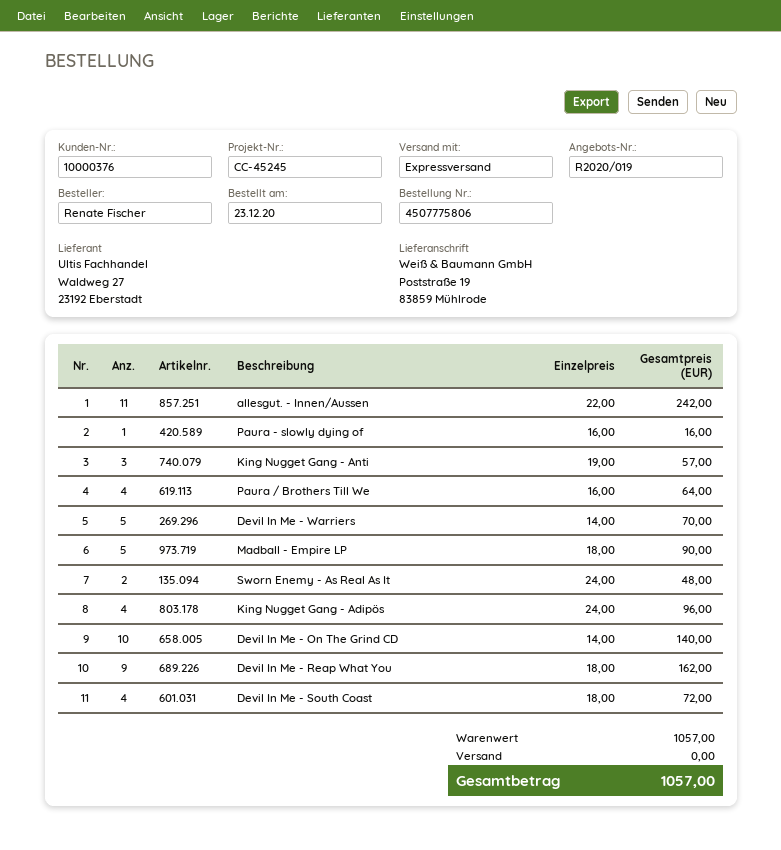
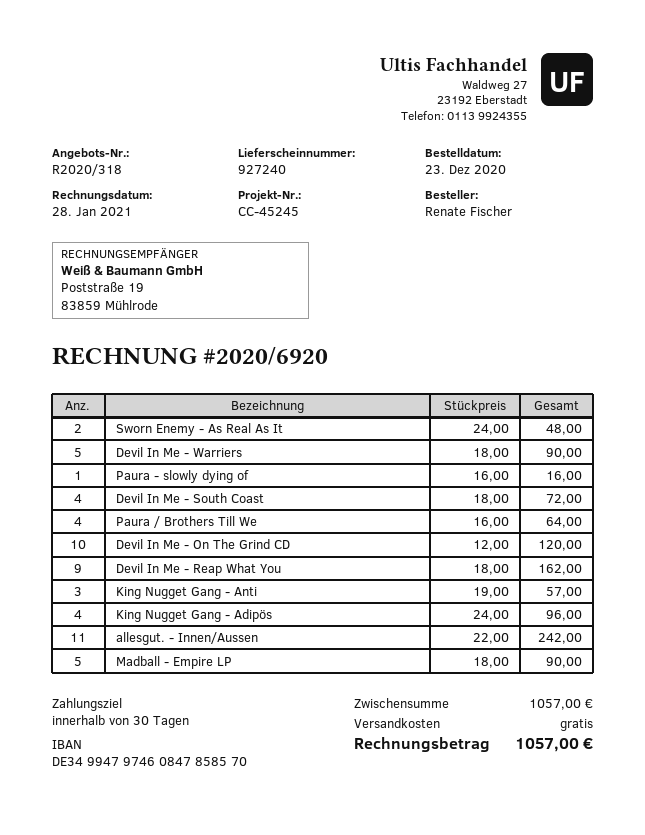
quote number: R2020/019 -> R2020/318
Devil In Me - Warriers: 5 x 14.00 = 70.00 -> 5 x 18.00 = 90.00
Devil In Me - On The Grind CD: 10 x 14.00 = 140.00 -> 10 x 12.00 = 120.00

